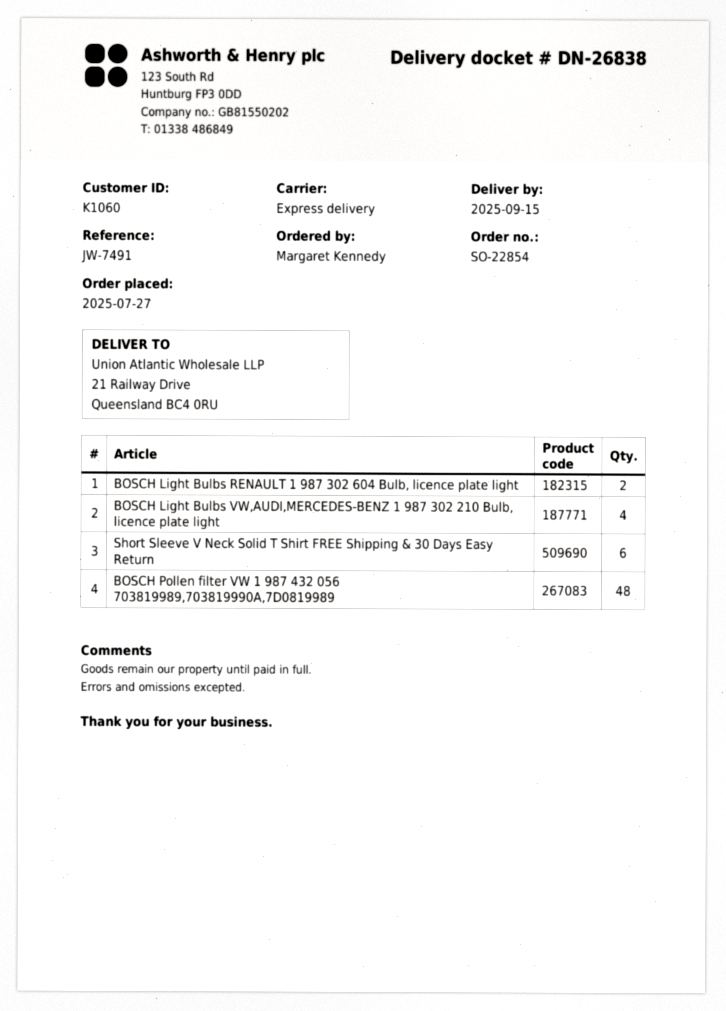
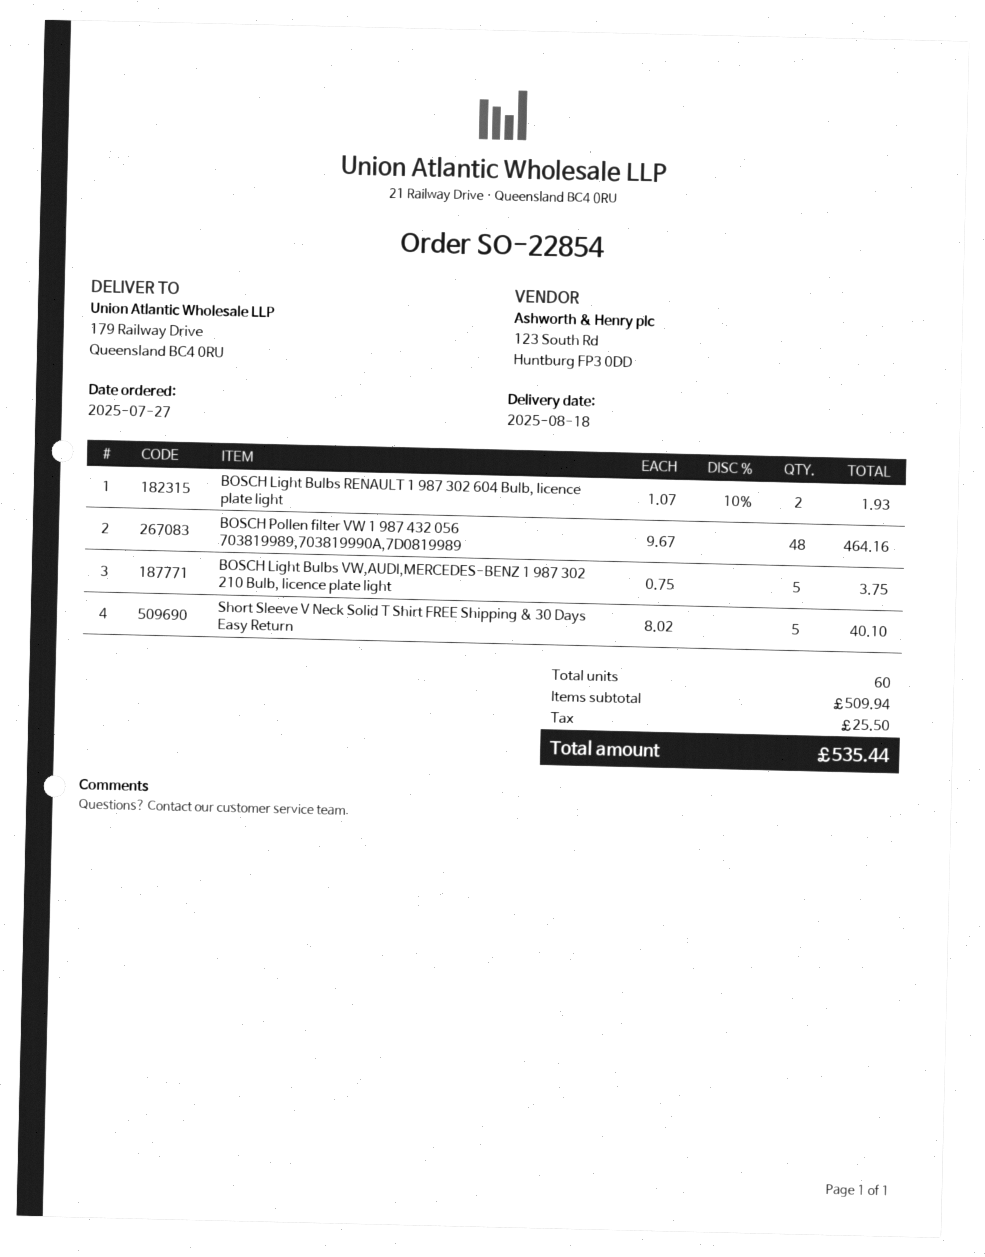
delivery date: 2025-09-15 -> 2025-08-18
ship to: 21 Railway Drive, Queensland BC4 0RU -> 179 Railway Drive, Queensland BC4 0RU
BOSCH Light Bulbs VW,AUDI,MERCEDES-BENZ 1 987 302 210 Bulb, licence plate light: 4 -> 5
Short Sleeve V Neck Solid T Shirt FREE Shipping & 30 Days Easy Return: 6 -> 5

